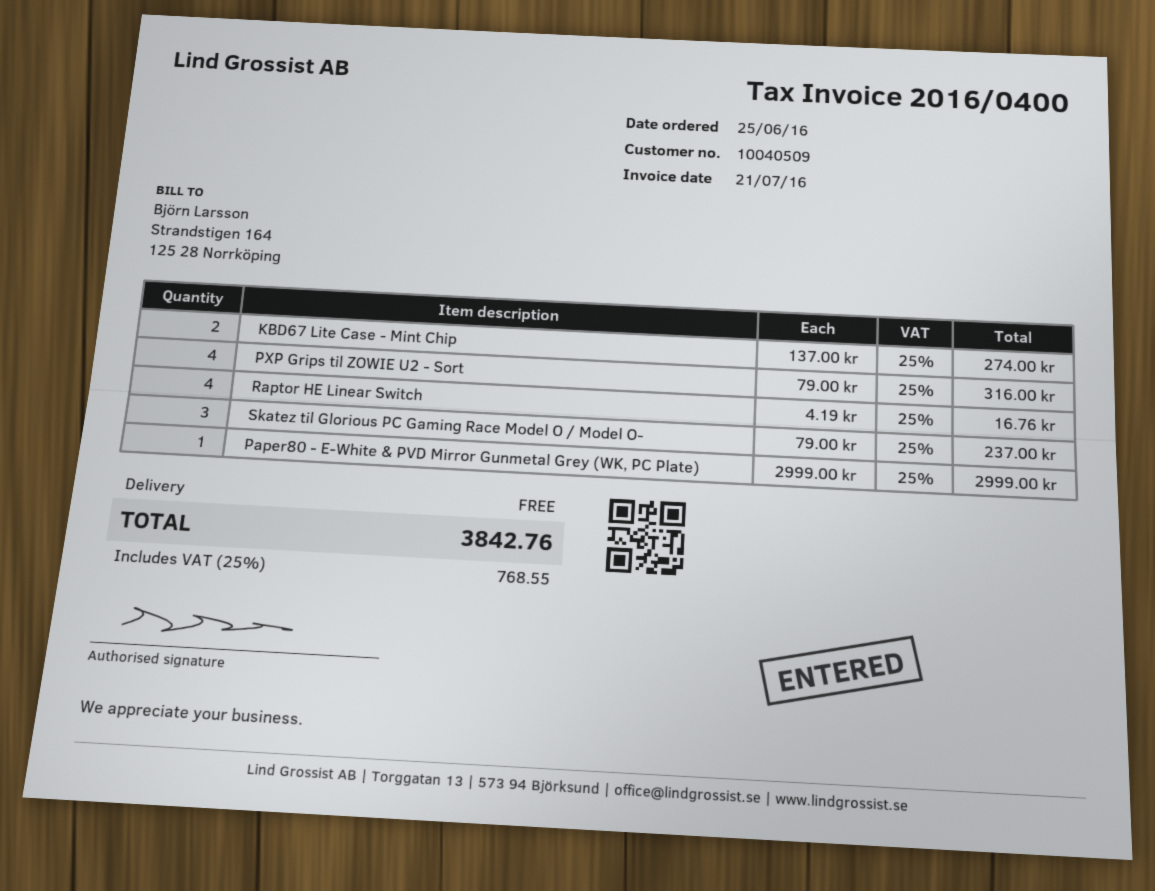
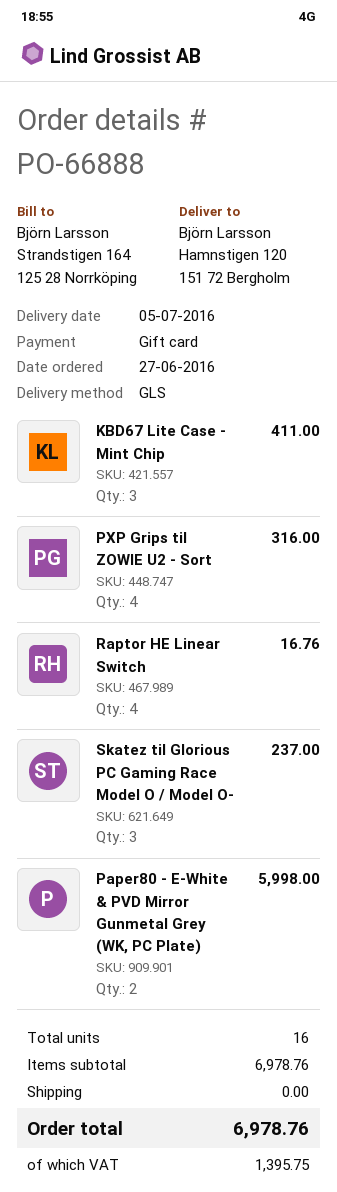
order date: 2016-06-25 -> 2016-06-27
KBD67 Lite Case - Mint Chip: 2 for 274.00 -> 3 for 411.00
Paper80 - E-White & PVD Mirror Gunmetal Grey (WK, PC Plate): 1 for 2999.00 -> 2 for 5998.00
tax: 768.55 -> 1395.75
total: 3842.76 -> 6978.76

